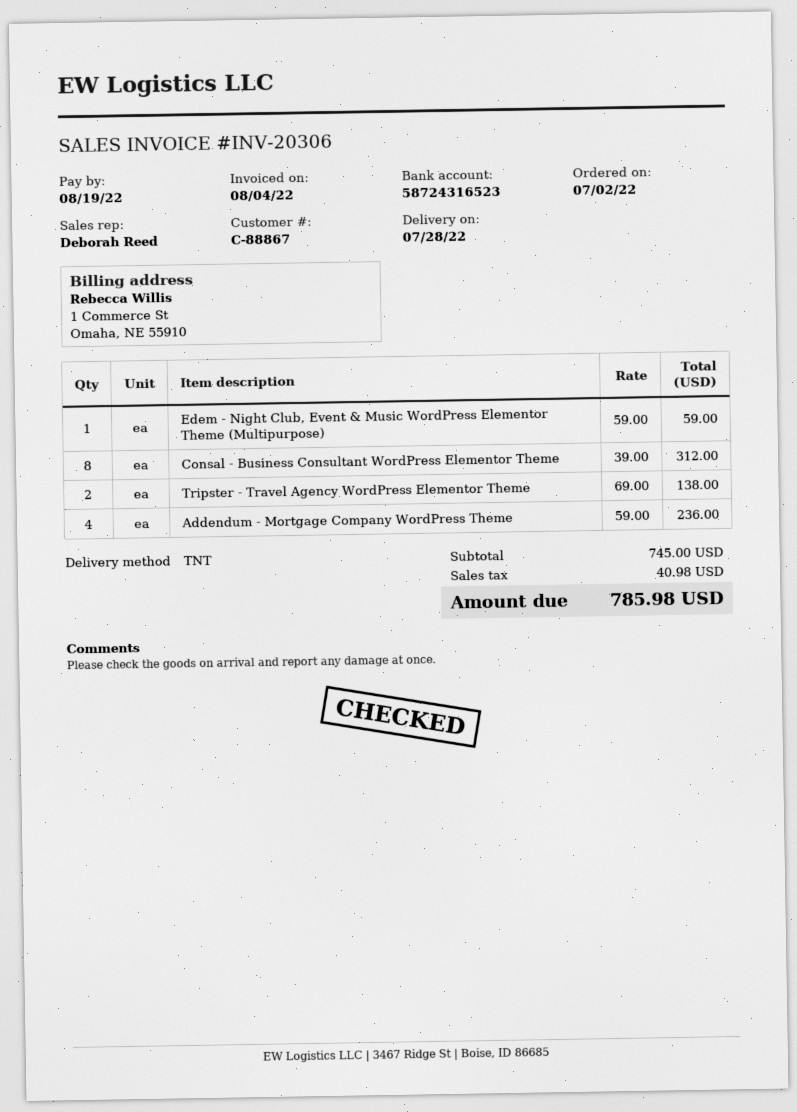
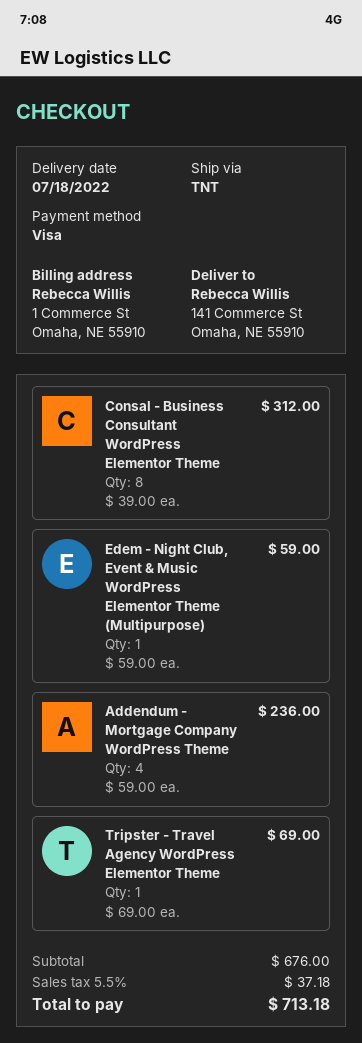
delivery date: 2022-07-28 -> 2022-07-18
Tripster - Travel Agency WordPress Elementor Theme: 2 x 69.00 = 138.00 -> 1 x 69.00 = 69.00
subtotal: 745.00 -> 676.00
tax: 40.98 -> 37.18
total: 785.98 -> 713.18

